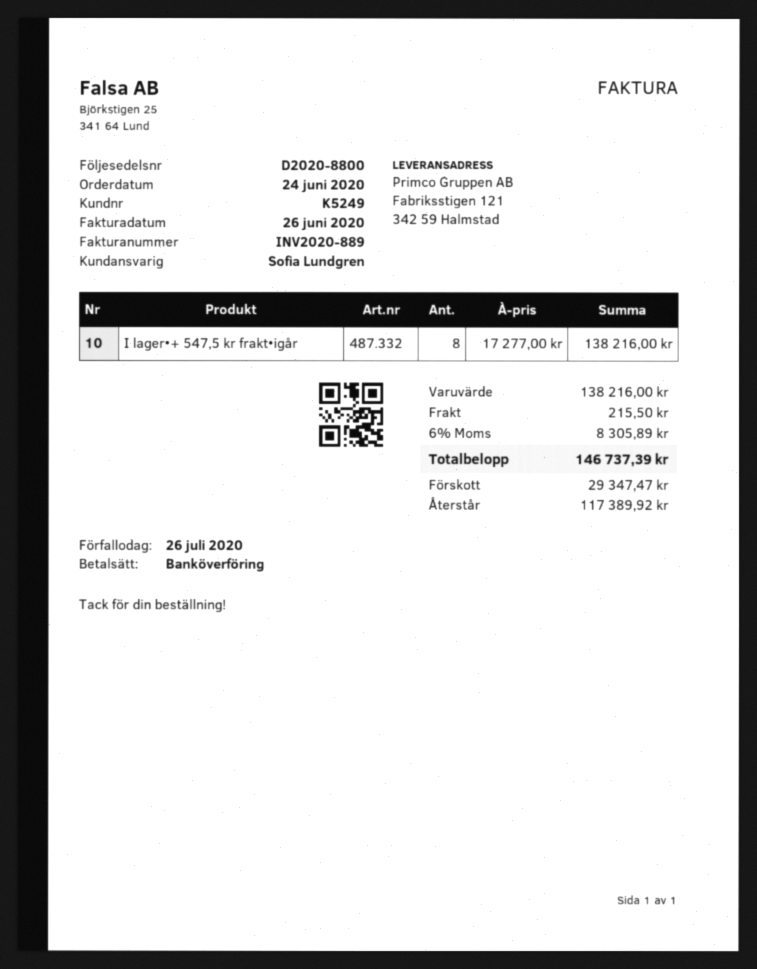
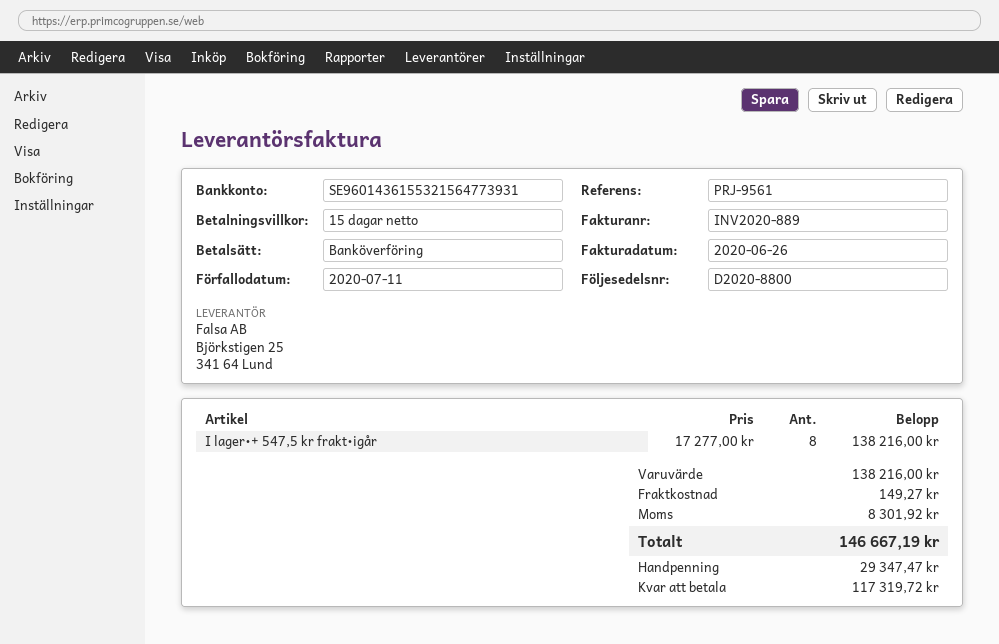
due date: 2020-07-26 -> 2020-07-11
shipping: 215.50 -> 149.27
tax: 8305.89 -> 8301.92
total: 146737.39 -> 146667.19
balance: 117389.92 -> 117319.72

